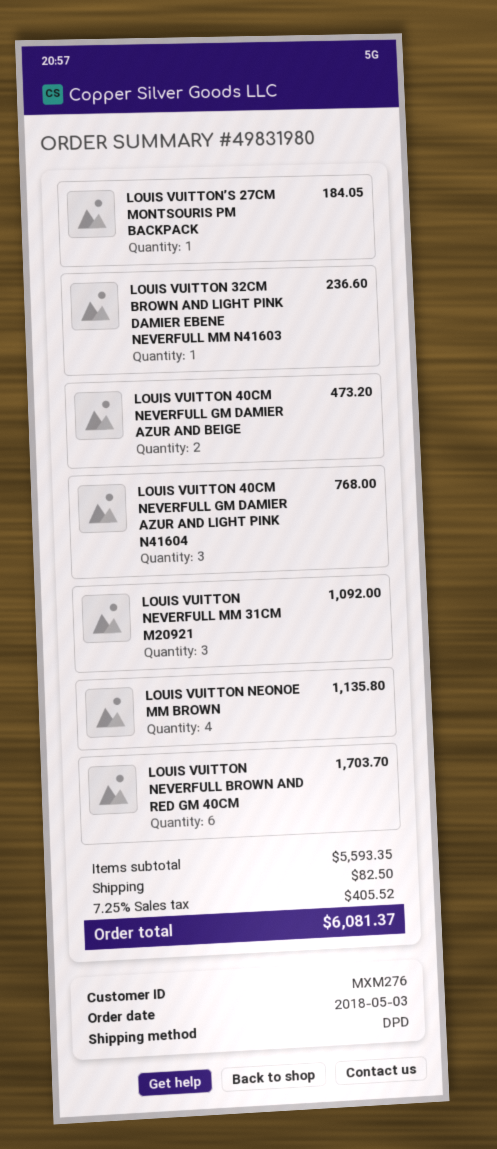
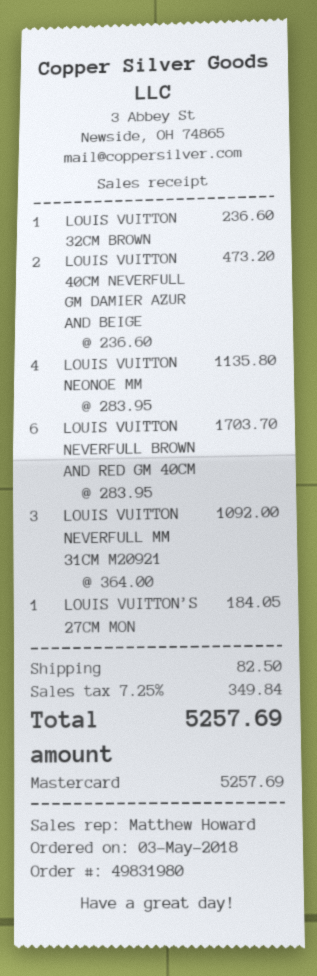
LOUIS VUITTON 40CM NEVERFULL GM DAMIER AZUR AND LIGHT PINK N41604: 3 for 768.00 -> none
tax: 7.25% = 405.52 -> 7.25% = 349.84
total: 6081.37 -> 5257.69

